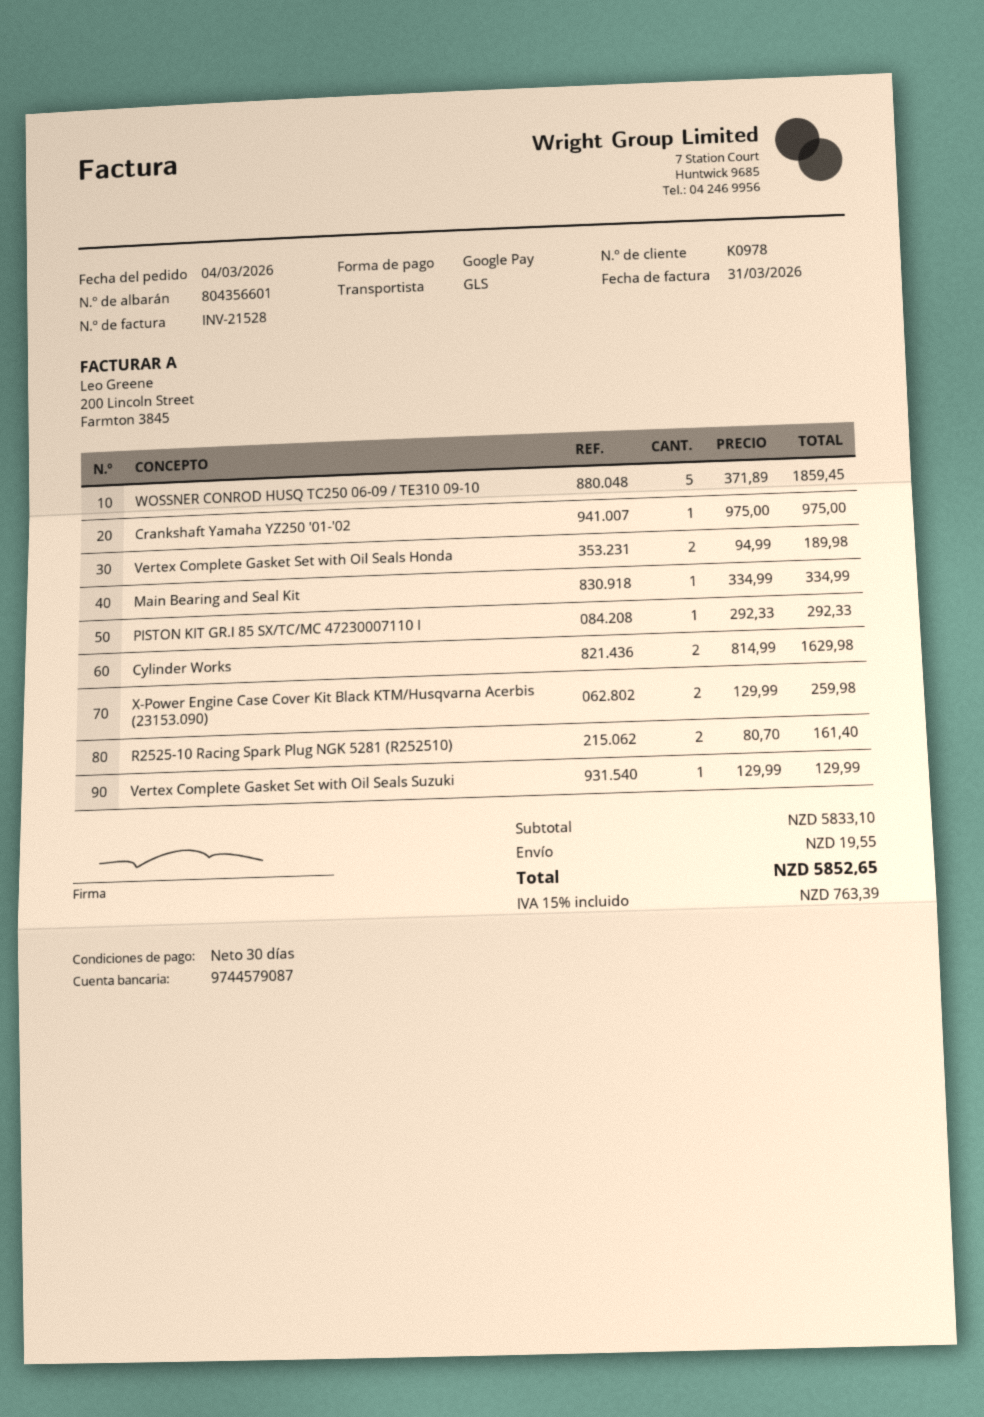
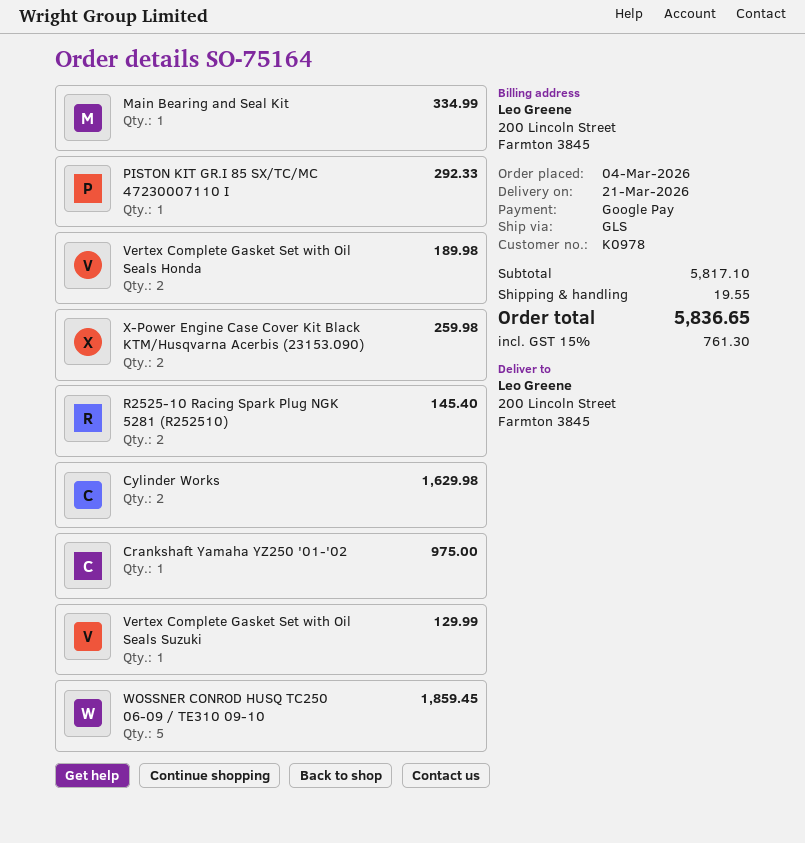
R2525-10 Racing Spark Plug NGK 5281 (R252510): 2 for 161.40 -> 2 for 145.40
subtotal: 5833.10 -> 5817.10
tax: 15% = 763.39 -> 15% = 761.30
total: 5852.65 -> 5836.65

